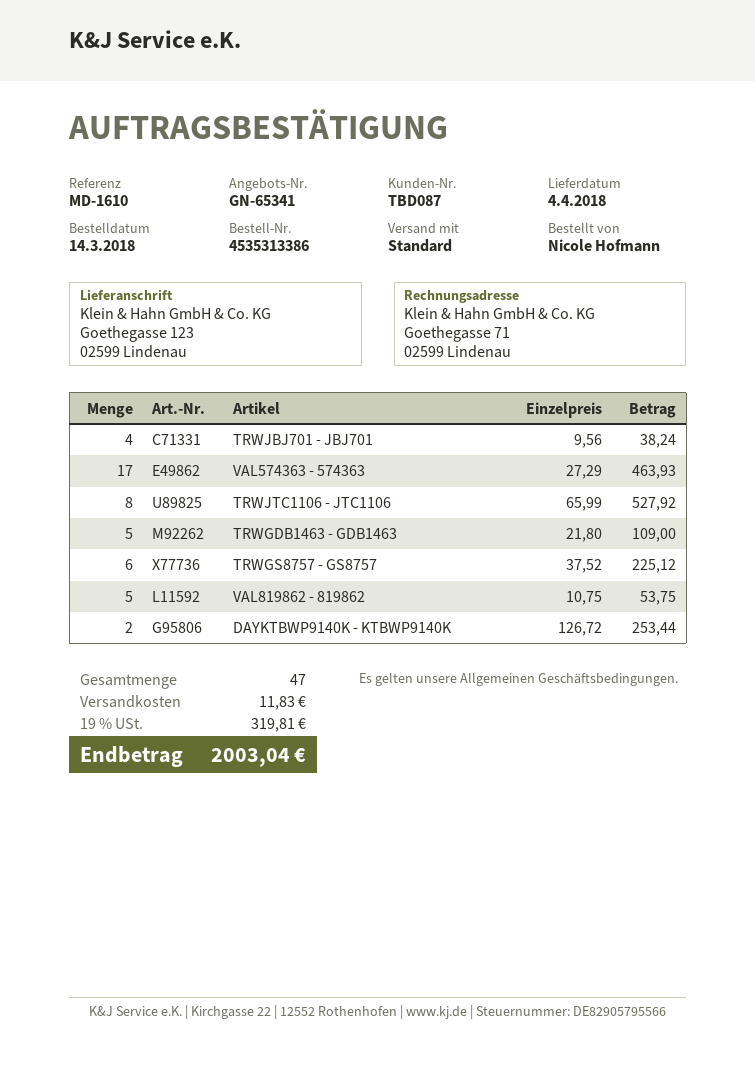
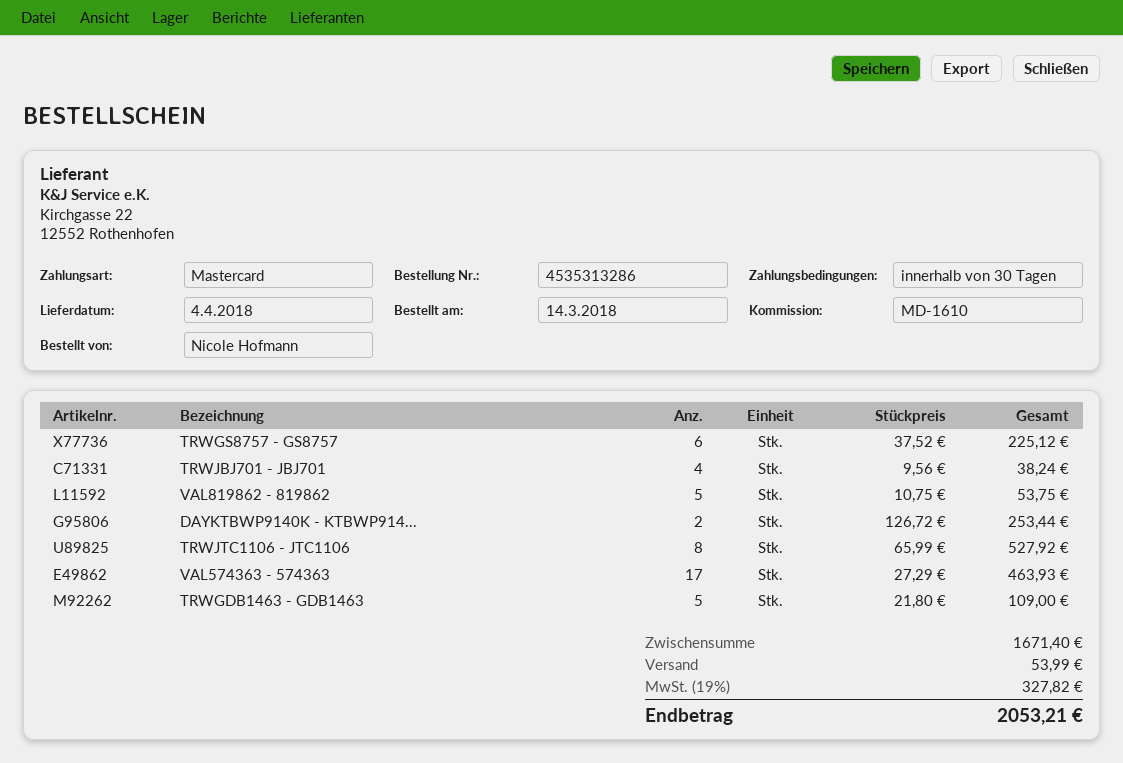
order number: 4535313386 -> 4535313286
shipping: 11.83 -> 53.99
tax: 19% = 319.81 -> 19% = 327.82
total: 2003.04 -> 2053.21

